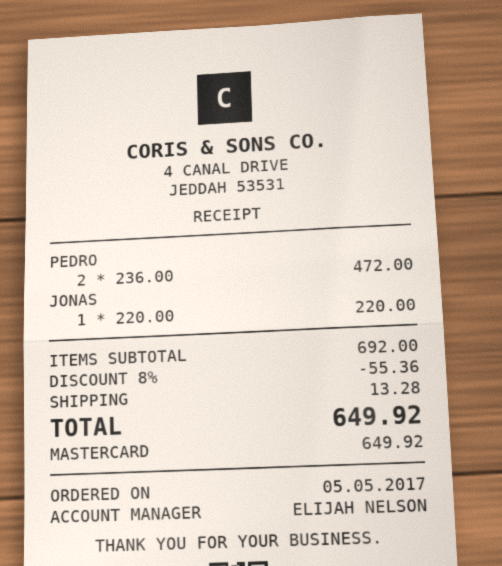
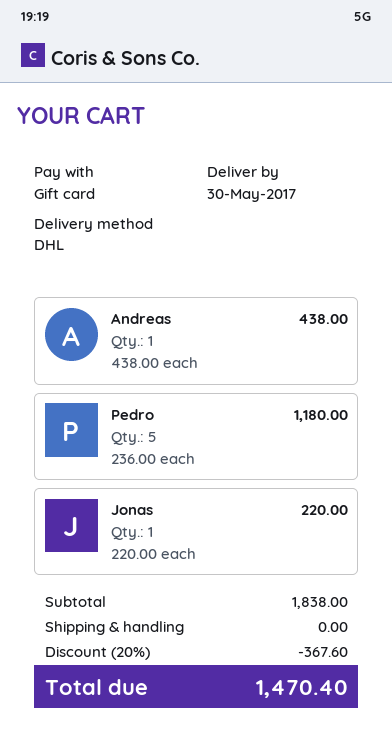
payment method: Mastercard -> gift card
PEDRO: 2 x 236.00 = 472.00 -> 5 x 236.00 = 1180.00
Andreas: none -> 1 x 438.00 = 438.00
subtotal: 692.00 -> 1838.00
discount: 8% = 55.36 -> 20% = 367.60
shipping: 13.28 -> 0.00
total: 649.92 -> 1470.40

